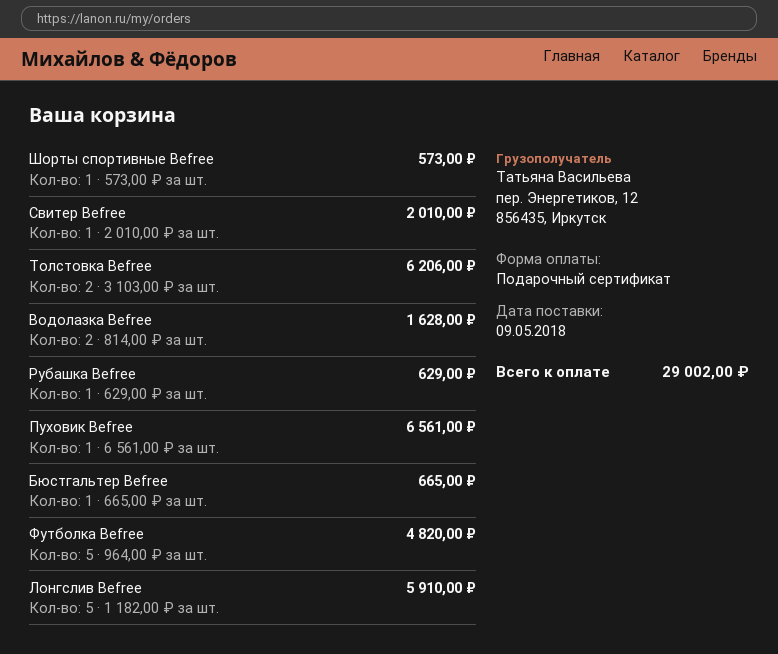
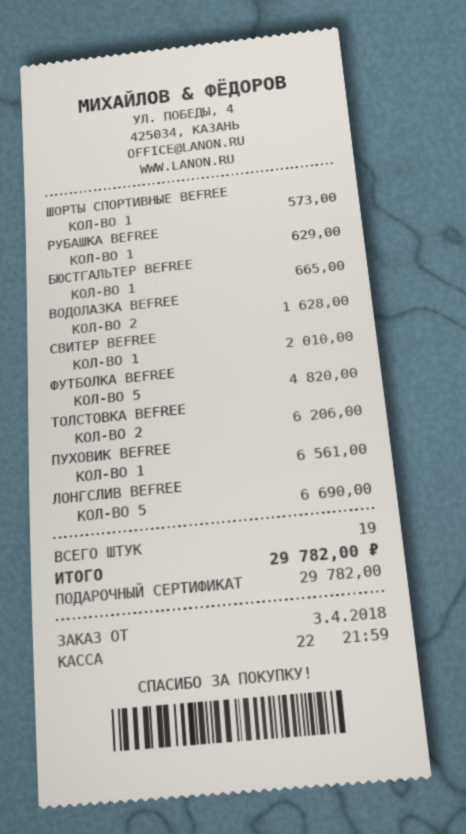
Лонгслив Befree: 5 for 5910.00 -> 5 for 6690.00
total: 29002.00 -> 29782.00

